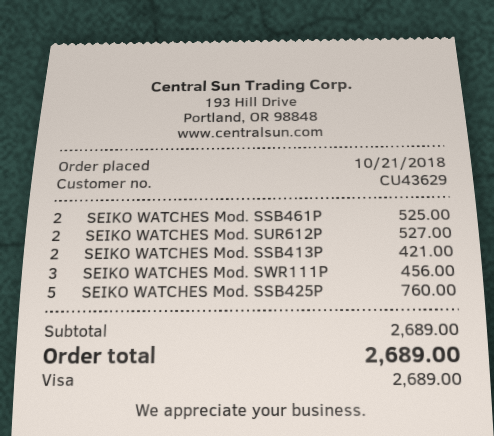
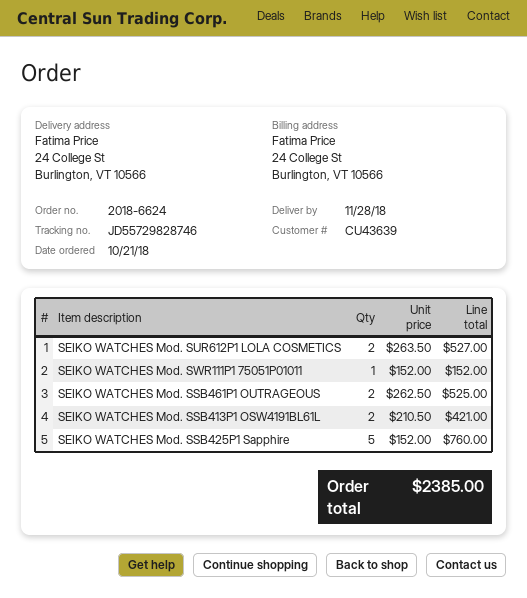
customer number: CU43629 -> CU43639
SEIKO WATCHES Mod. SWR111P: 3 for 456.00 -> 1 for 152.00
total: 2689.00 -> 2385.00

